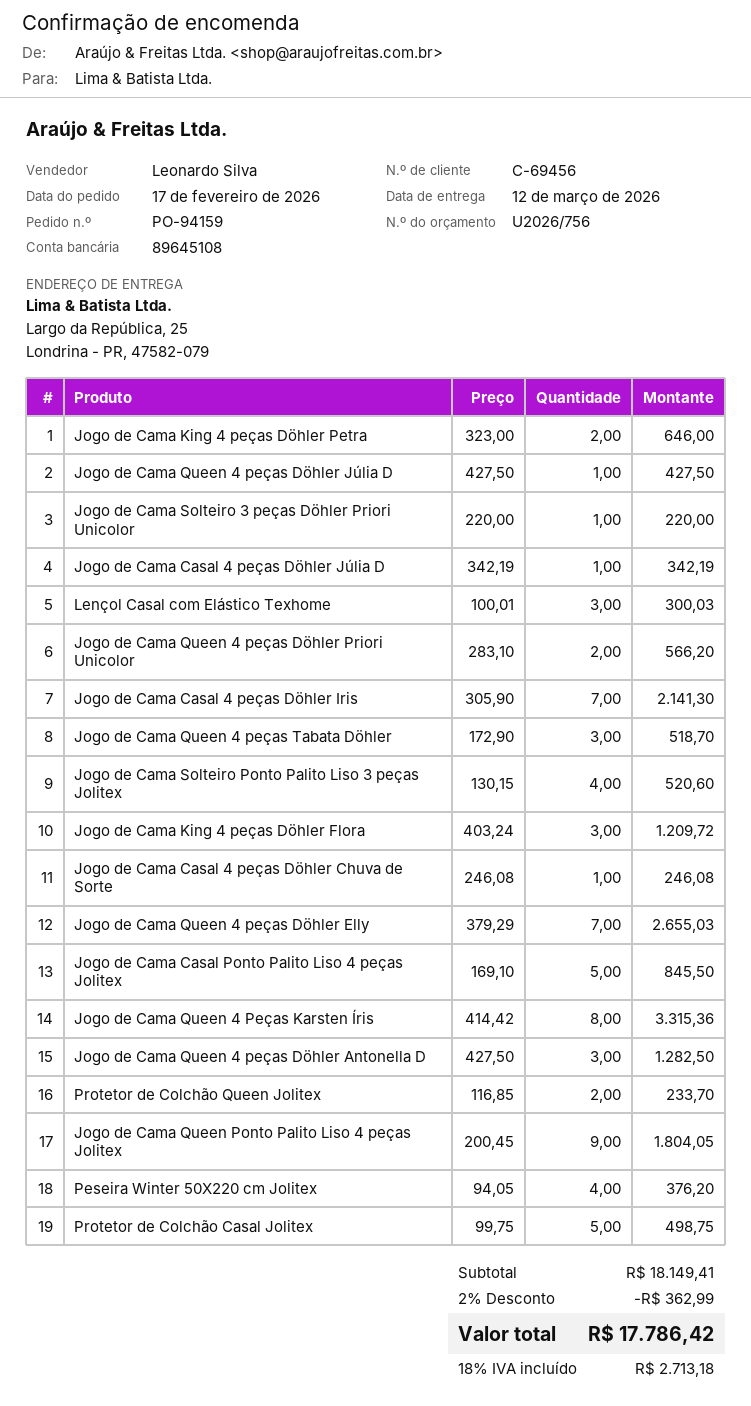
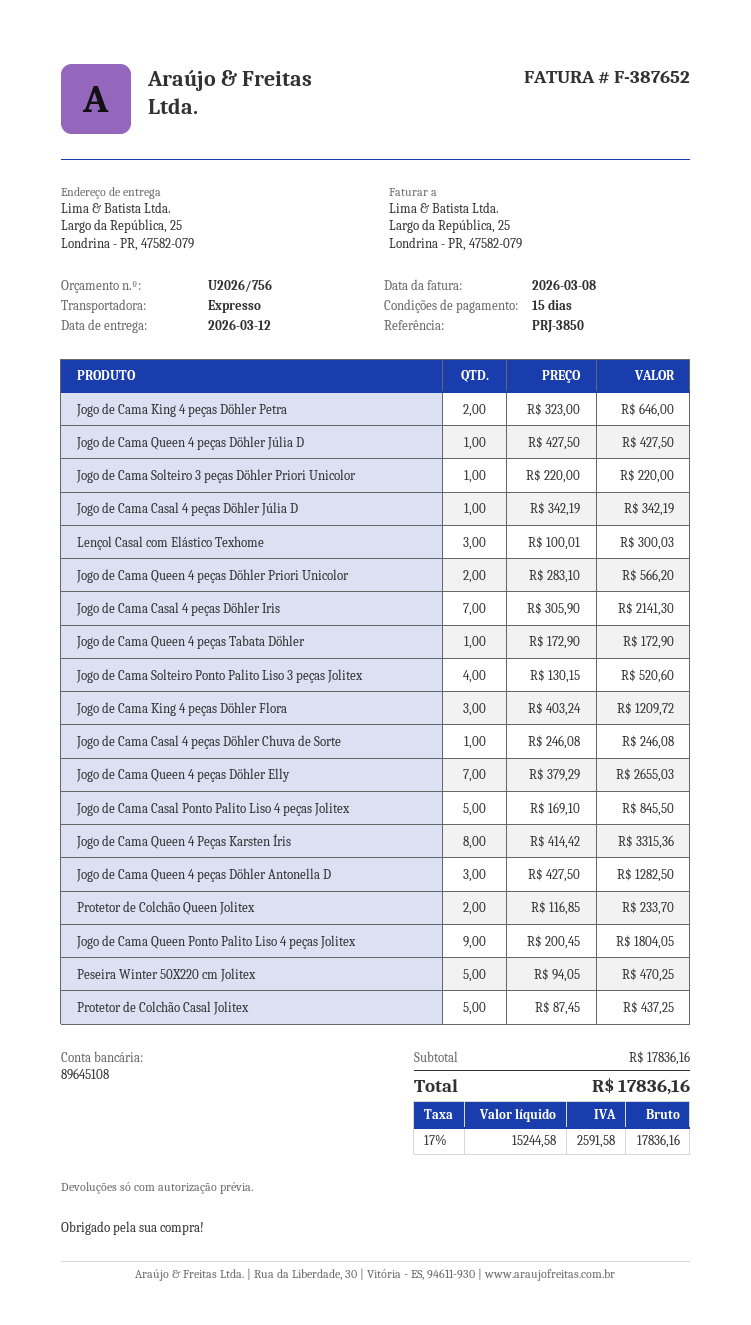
Jogo de Cama Queen 4 peças Tabata Döhler: 3 x 172.90 = 518.70 -> 1 x 172.90 = 172.90
Peseira Winter 50X220 cm Jolitex: 4 x 94.05 = 376.20 -> 5 x 94.05 = 470.25
Protetor de Colchão Casal Jolitex: 5 x 99.75 = 498.75 -> 5 x 87.45 = 437.25
subtotal: 18149.41 -> 17836.16
discount: 2% = 362.99 -> none
tax: 18% = 2713.18 -> 17% = 2591.58
total: 17786.42 -> 17836.16

